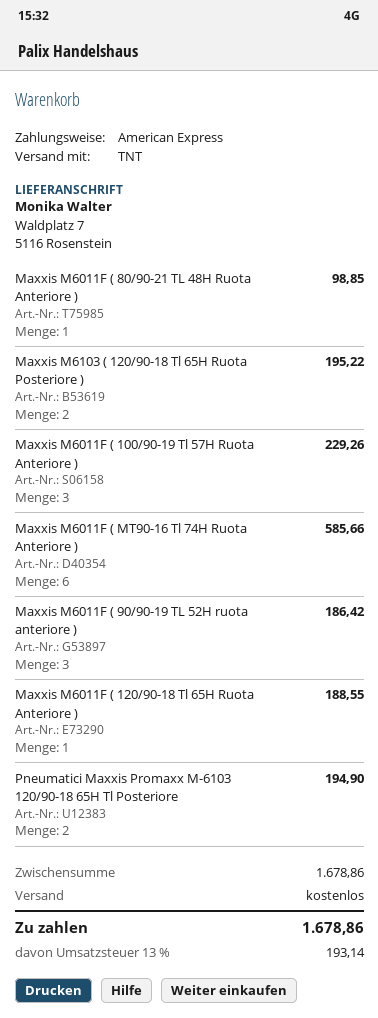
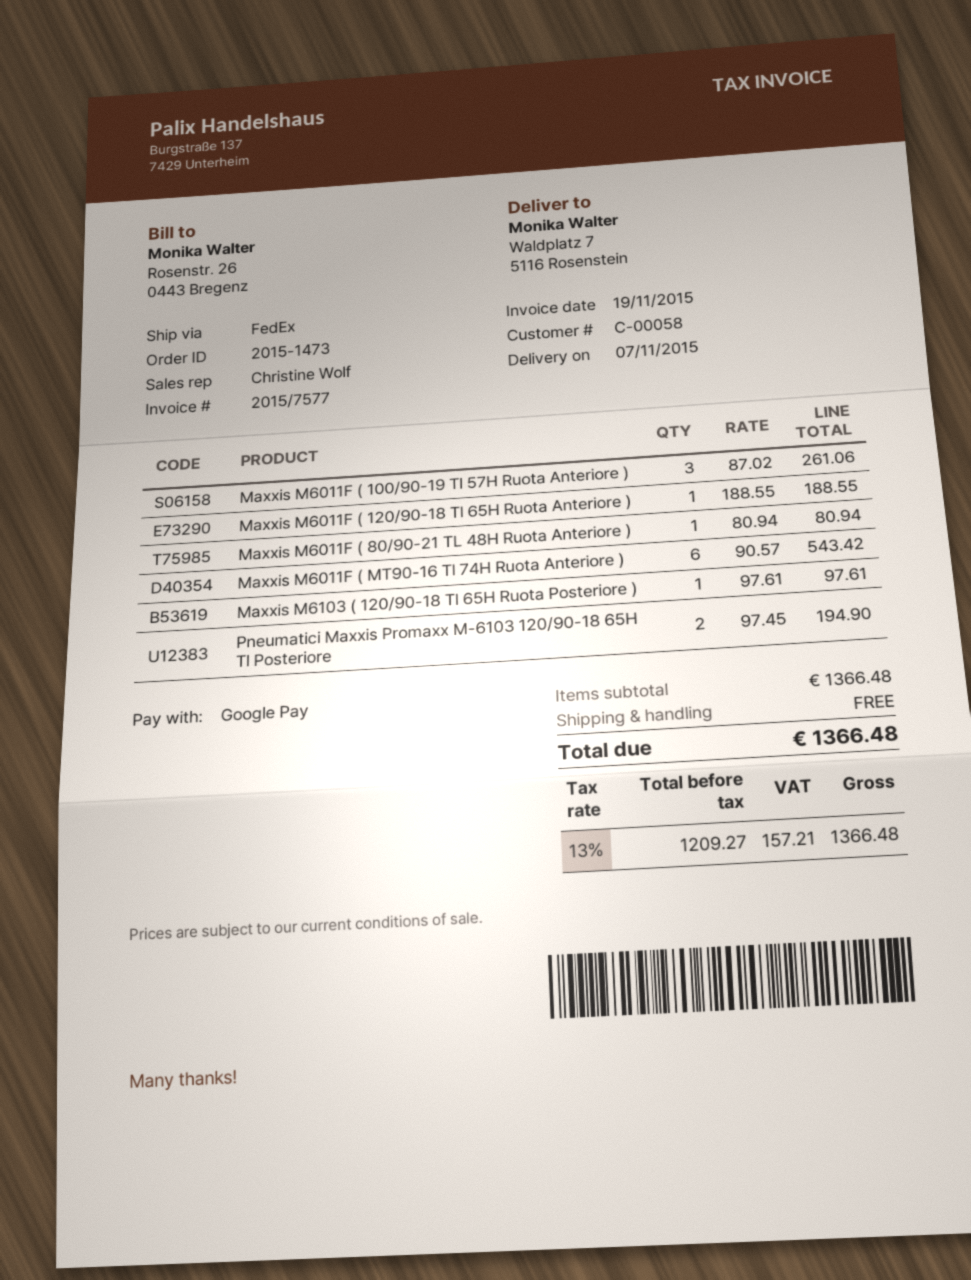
payment method: American Express -> Google Pay
shipping method: TNT -> FedEx
Maxxis M6011F ( 80/90-21 TL 48H Ruota Anteriore ): 1 for 98.85 -> 1 for 80.94
Maxxis M6103 ( 120/90-18 Tl 65H Ruota Posteriore ): 2 for 195.22 -> 1 for 97.61
Maxxis M6011F ( 100/90-19 Tl 57H Ruota Anteriore ): 3 for 229.26 -> 3 for 261.06
Maxxis M6011F ( MT90-16 Tl 74H Ruota Anteriore ): 6 for 585.66 -> 6 for 543.42
Maxxis M6011F ( 90/90-19 TL 52H ruota anteriore ): 3 for 186.42 -> none
subtotal: 1678.86 -> 1366.48
tax: 13% = 193.14 -> 13% = 157.21
total: 1678.86 -> 1366.48

